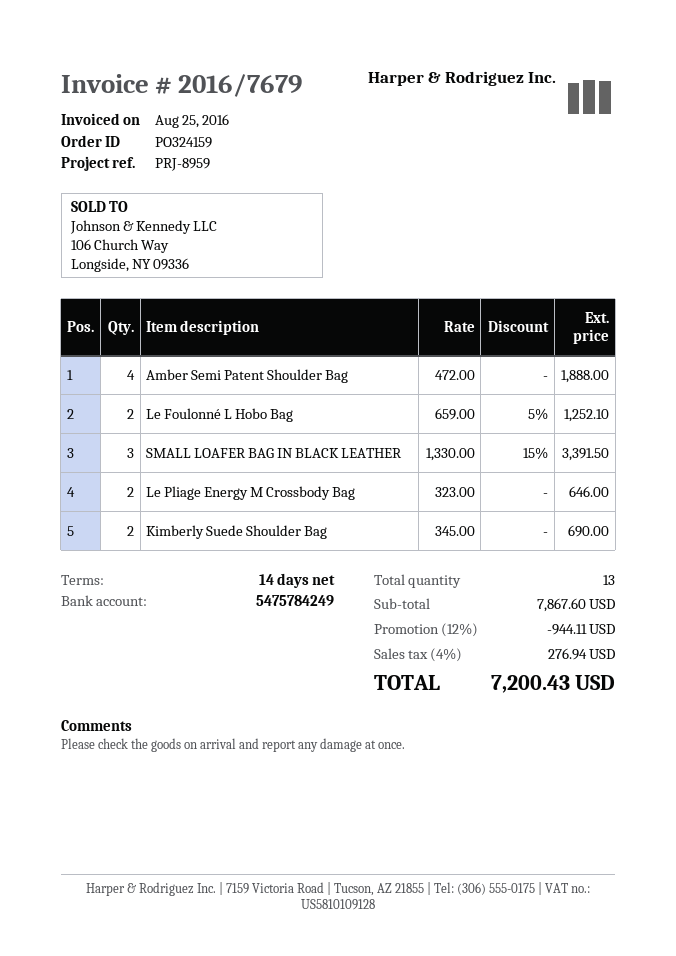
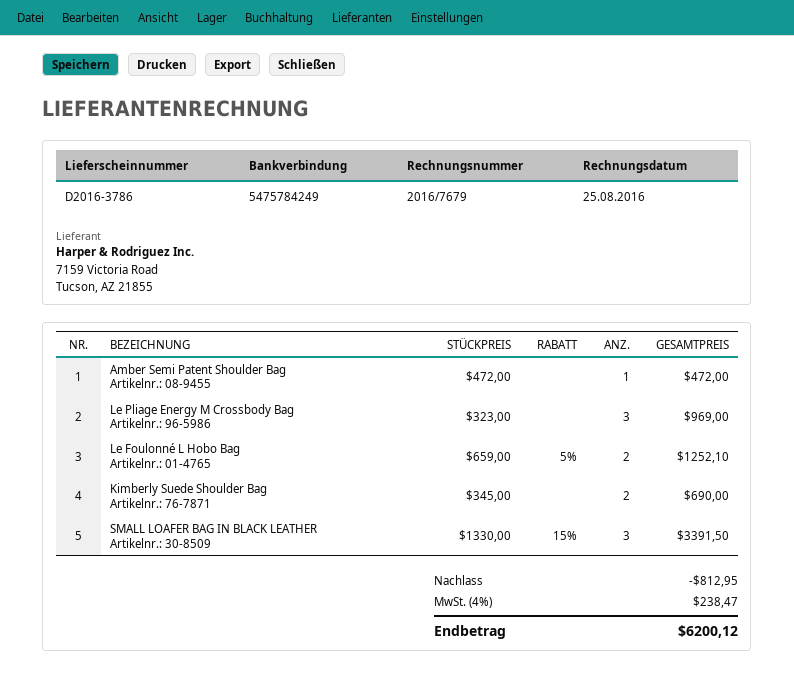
Amber Semi Patent Shoulder Bag: 4 x 472.00 = 1888.00 -> 1 x 472.00 = 472.00
Le Pliage Energy M Crossbody Bag: 2 x 323.00 = 646.00 -> 3 x 323.00 = 969.00
discount: 944.11 -> 812.95
tax: 4% = 276.94 -> 4% = 238.47
total: 7200.43 -> 6200.12

